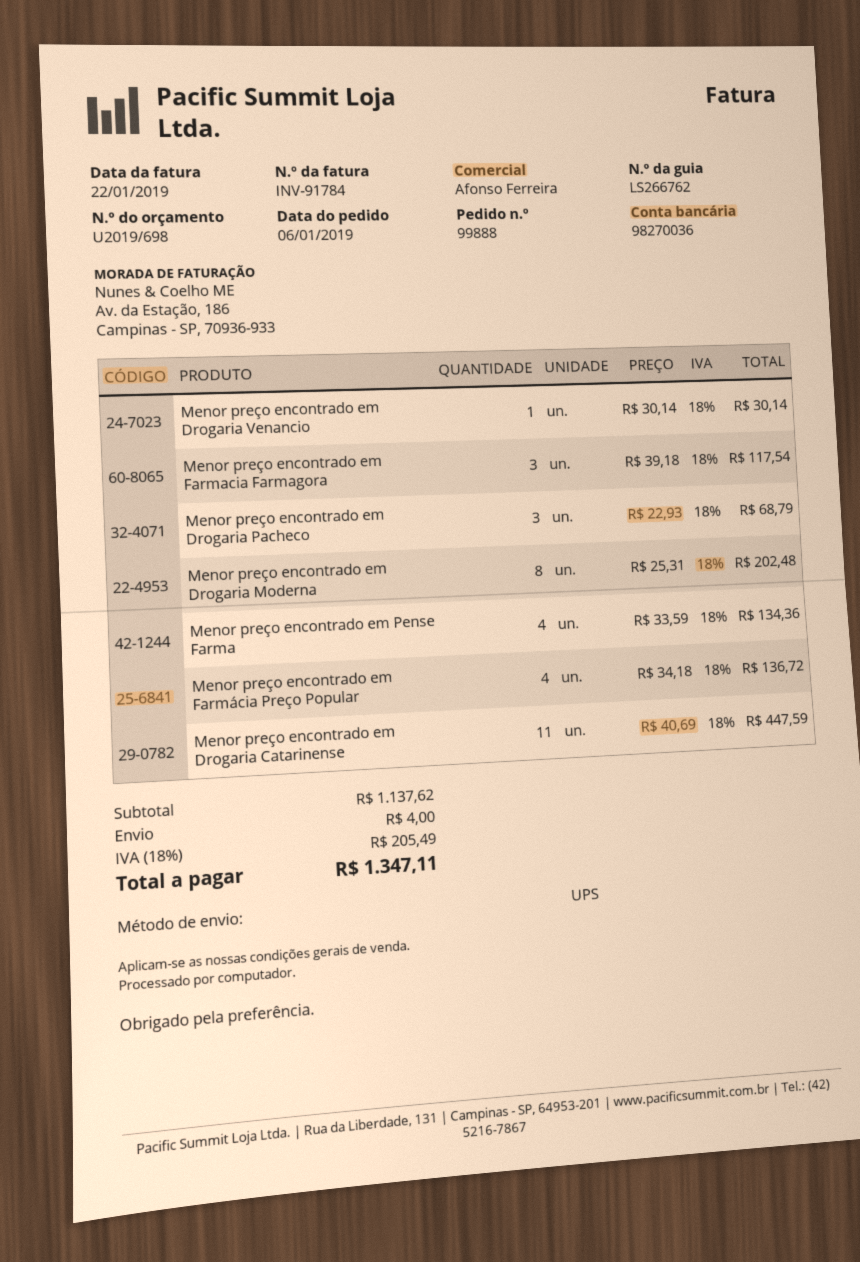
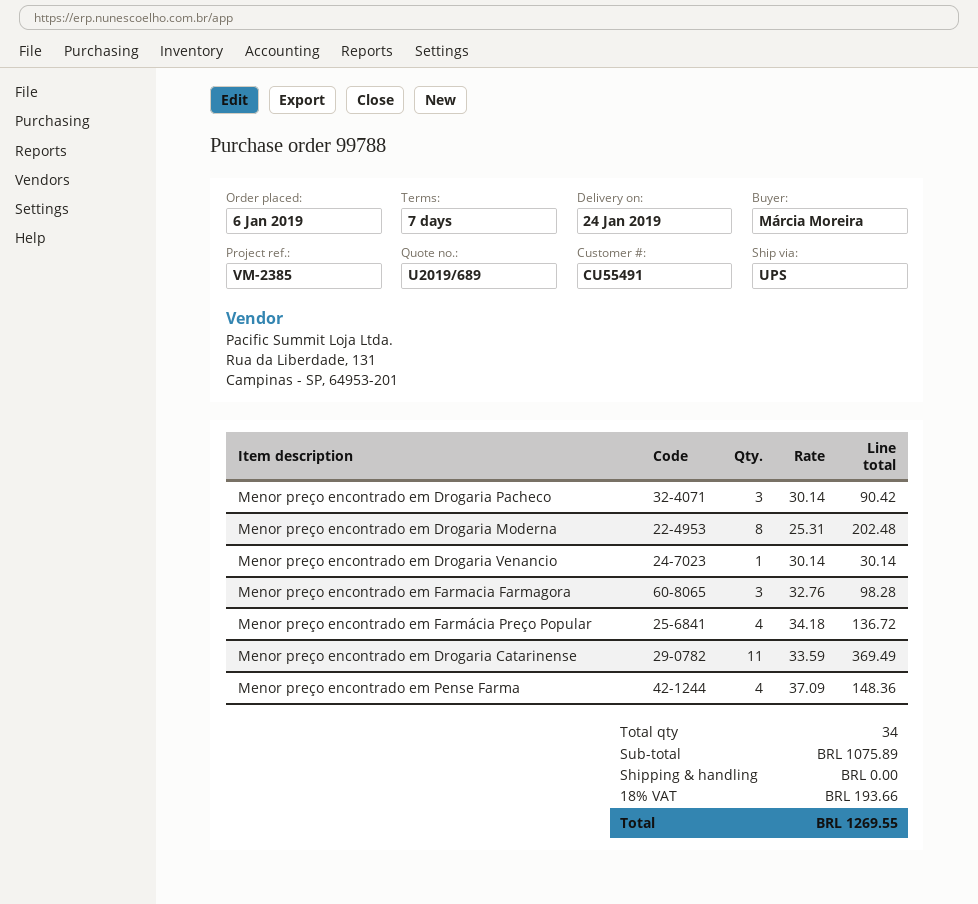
quote number: U2019/698 -> U2019/689
order number: 99888 -> 99788
Menor preço encontrado em Farmacia Farmagora: 3 x 39.18 = 117.54 -> 3 x 32.76 = 98.28
Menor preço encontrado em Drogaria Pacheco: 3 x 22.93 = 68.79 -> 3 x 30.14 = 90.42
Menor preço encontrado em Pense Farma: 4 x 33.59 = 134.36 -> 4 x 37.09 = 148.36
Menor preço encontrado em Drogaria Catarinense: 11 x 40.69 = 447.59 -> 11 x 33.59 = 369.49
subtotal: 1137.62 -> 1075.89
shipping: 4.00 -> 0.00
tax: 18% = 205.49 -> 18% = 193.66
total: 1347.11 -> 1269.55

